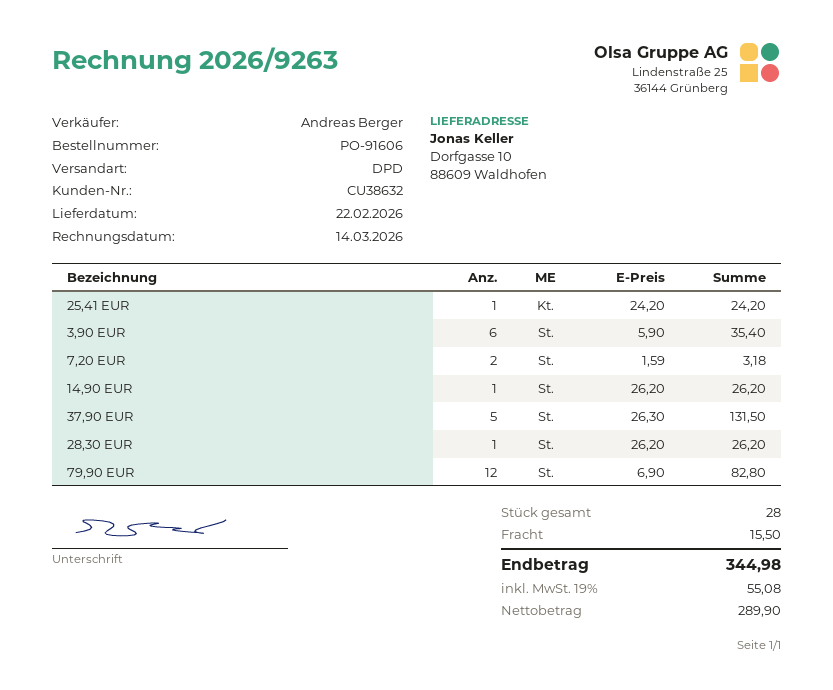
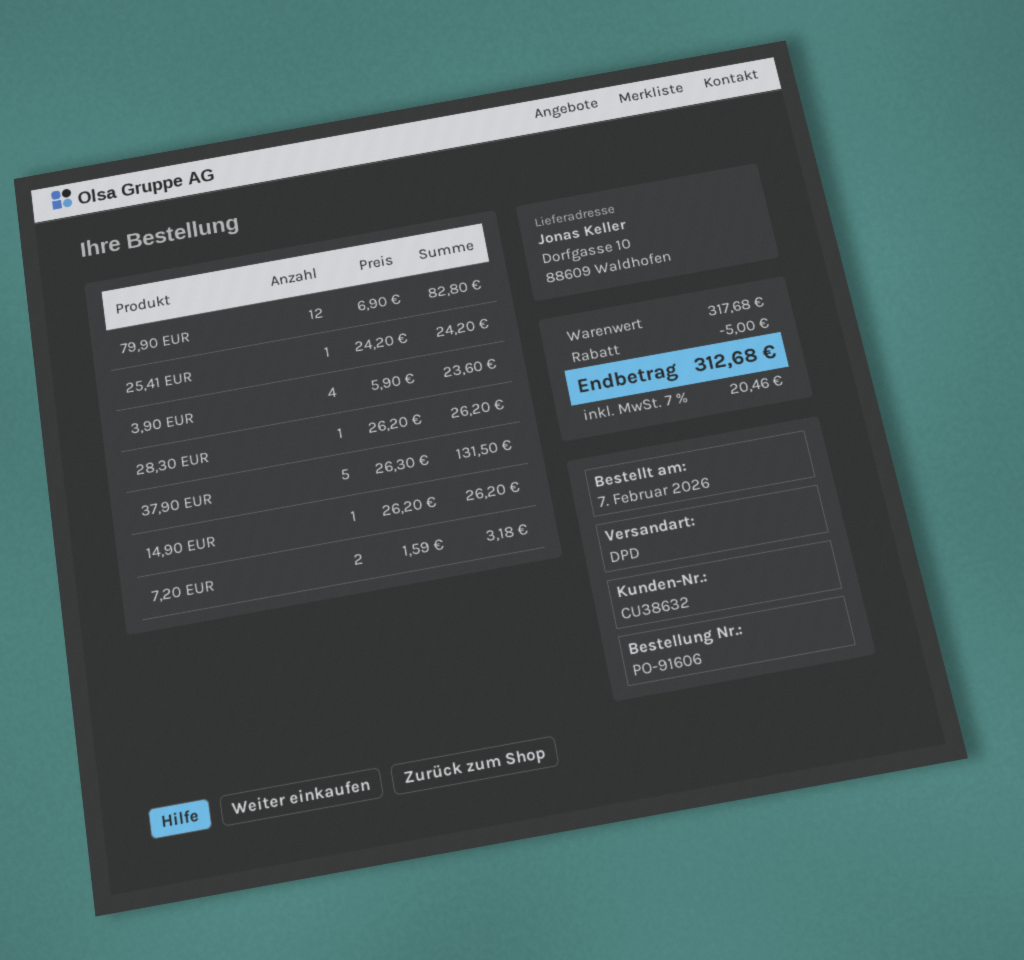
3,90 EUR: 6 x 5.90 = 35.40 -> 4 x 5.90 = 23.60
discount: none -> 5.00
shipping: 15.50 -> none
tax: 19% = 55.08 -> 7% = 20.46
total: 344.98 -> 312.68

